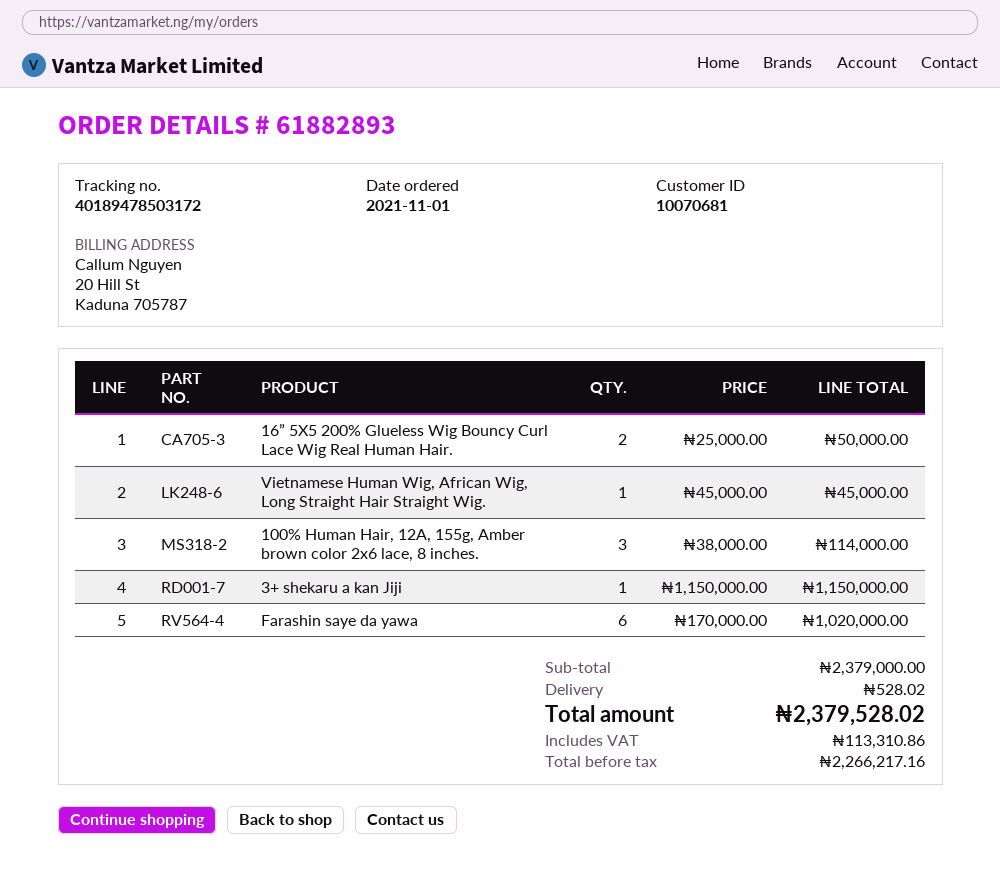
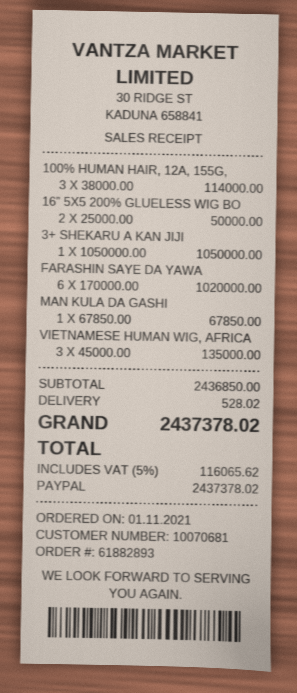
Vietnamese Human Wig, African Wig, Long Straight Hair Straight Wig.: 1 x 45000.00 = 45000.00 -> 3 x 45000.00 = 135000.00
3+ shekaru a kan Jiji: 1 x 1150000.00 = 1150000.00 -> 1 x 1050000.00 = 1050000.00
MAN KULA DA GASHI: none -> 1 x 67850.00 = 67850.00
subtotal: 2379000.00 -> 2436850.00
tax: 113310.86 -> 116065.62
total: 2379528.02 -> 2437378.02

